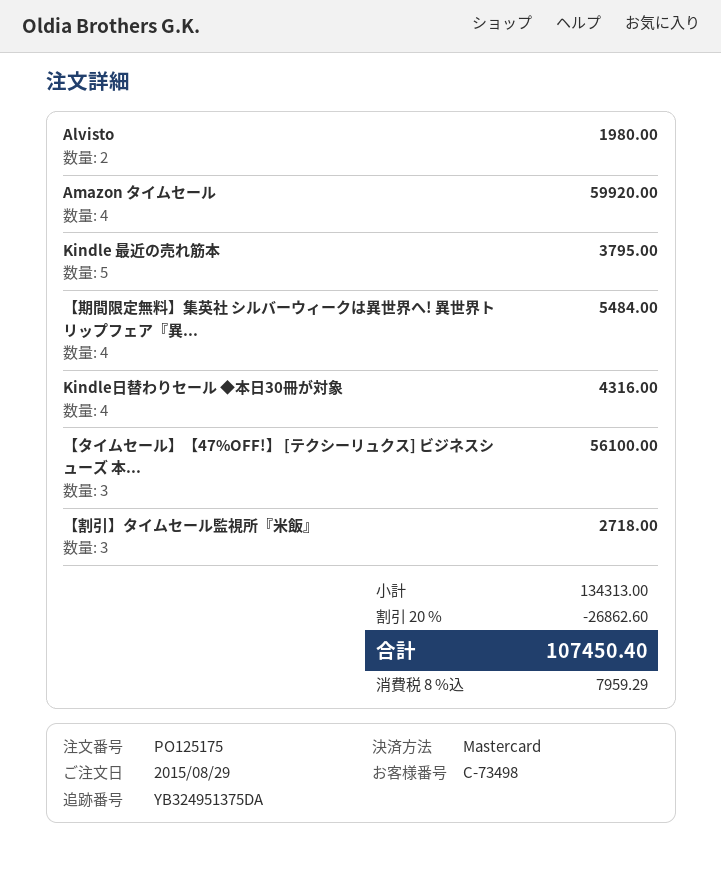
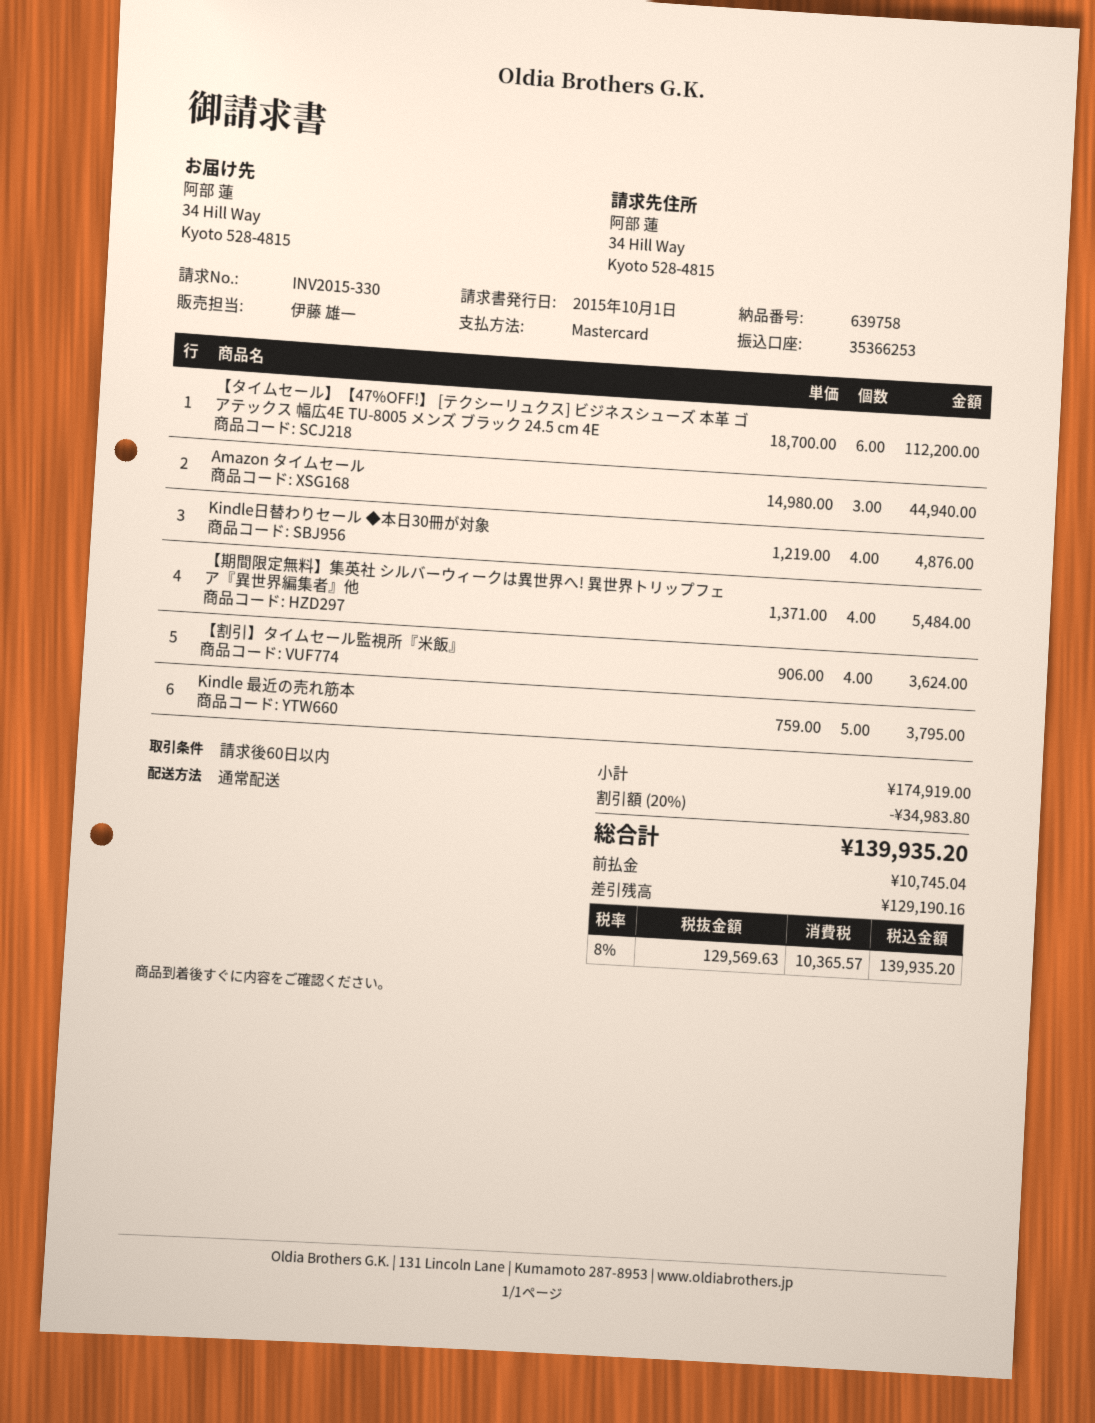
Alvisto: 2 for 1980.00 -> none
Amazon タイムセール: 4 for 59920.00 -> 3 for 44940.00
Kindle日替わりセール ◆本日30冊が対象: 4 for 4316.00 -> 4 for 4876.00
【タイムセール】【47%OFF!】 [テクシーリュクス] ビジネスシューズ 本...: 3 for 56100.00 -> 6 for 112200.00
【割引】タイムセール監視所『米飯』: 3 for 2718.00 -> 4 for 3624.00
subtotal: 134313.00 -> 174919.00
discount: 20% = 26862.60 -> 20% = 34983.80
tax: 8% = 7959.29 -> 8% = 10365.57
total: 107450.40 -> 139935.20

